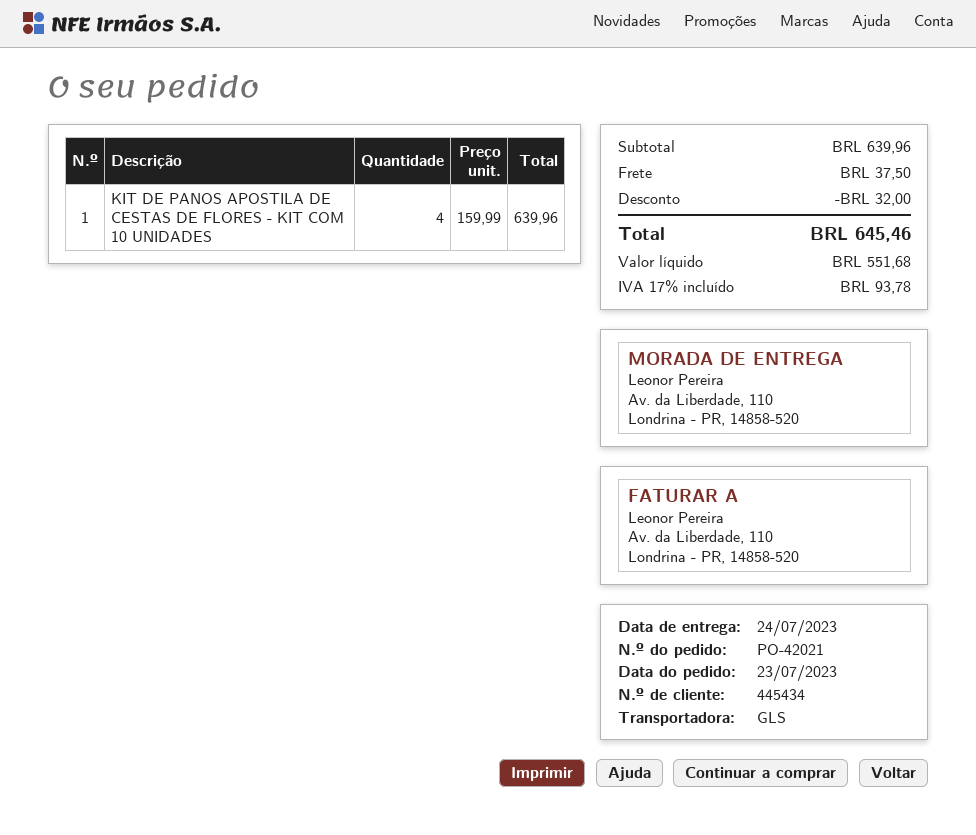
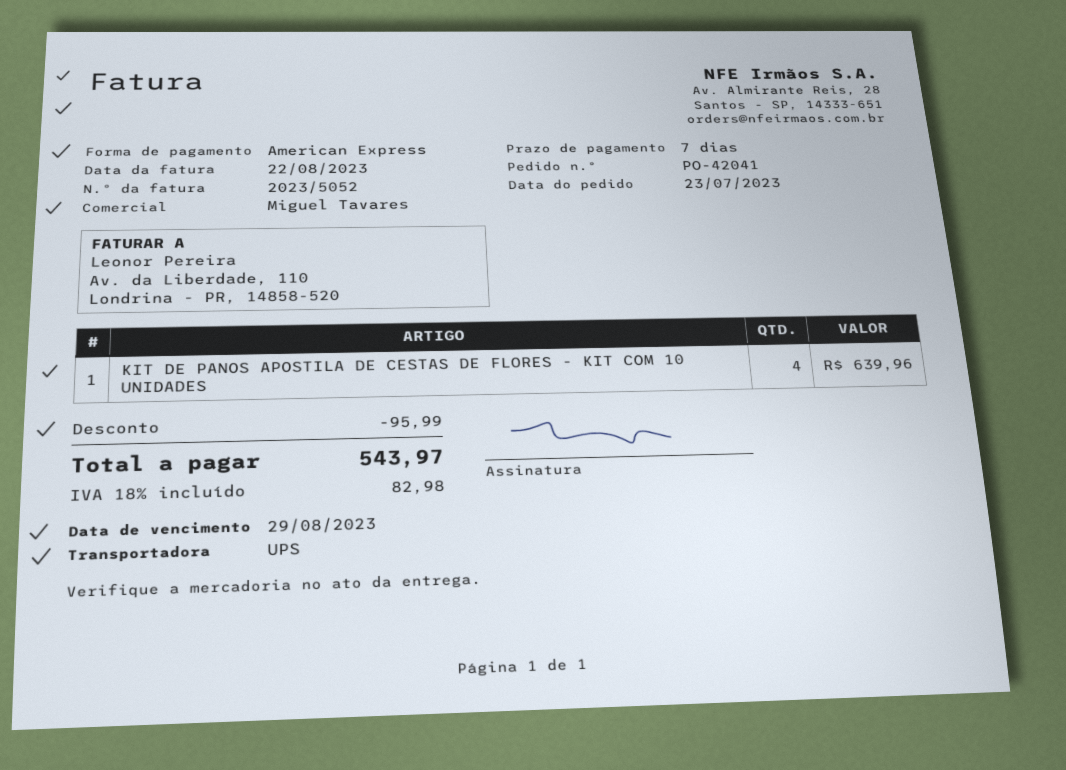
order number: PO-42021 -> PO-42041
shipping method: GLS -> UPS
discount: 32.00 -> 95.99
shipping: 37.50 -> none
tax: 17% = 93.78 -> 18% = 82.98
total: 645.46 -> 543.97

